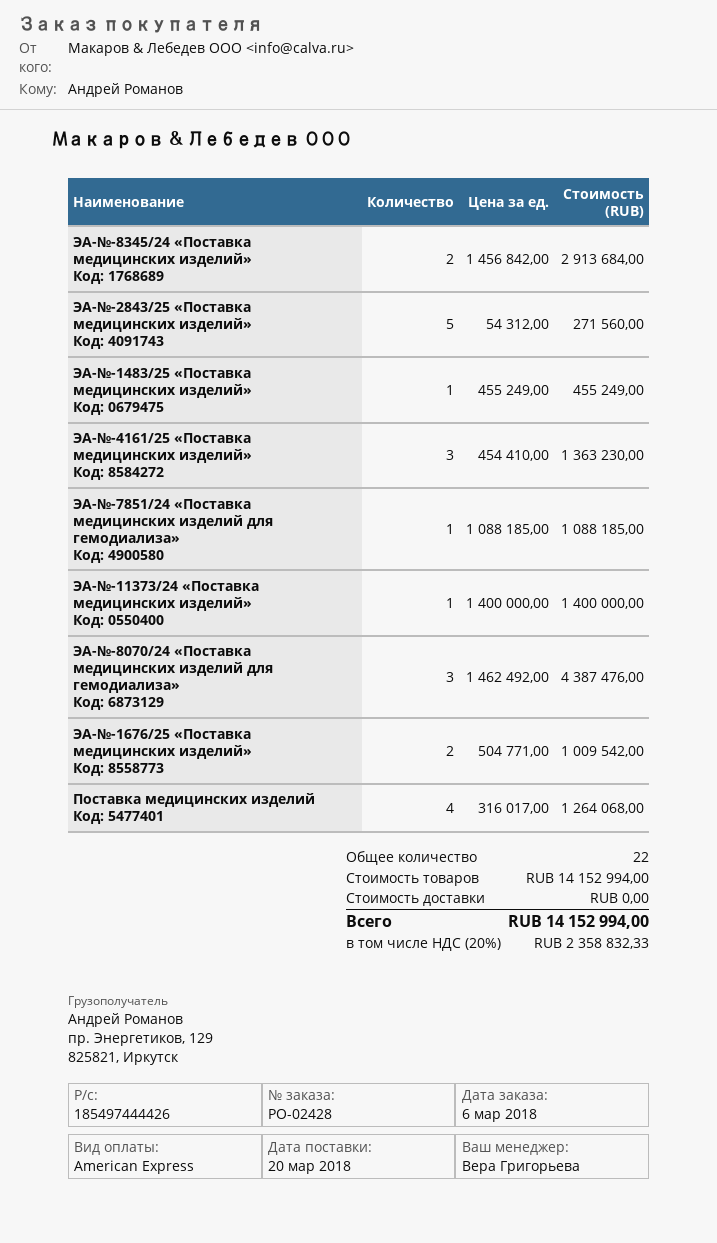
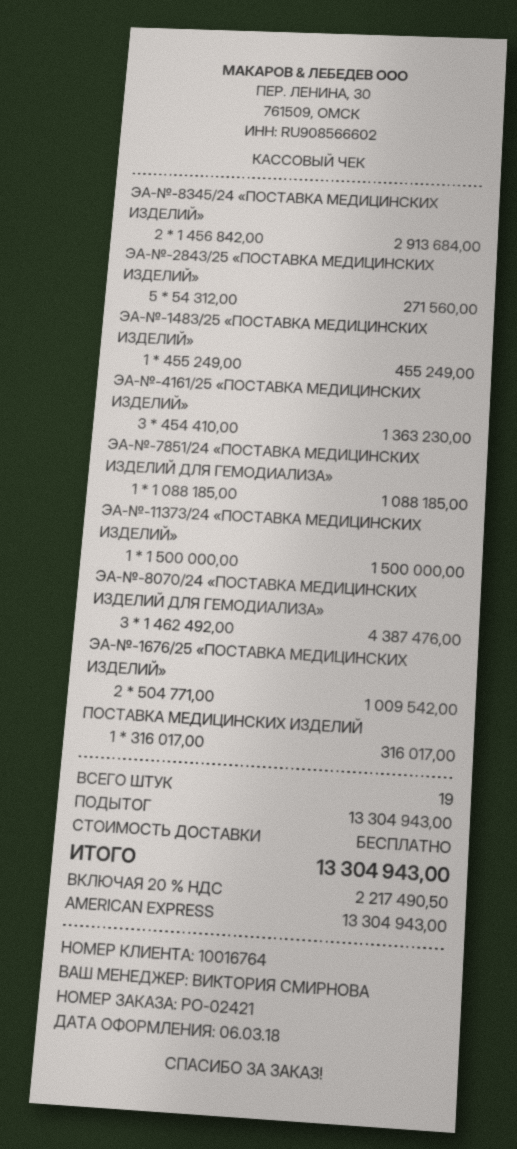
order number: PO-02428 -> PO-02421
sales rep: Вера Григорьева -> ВИКТОРИЯ СМИРНОВА
ЭА-№-11373/24 «Поставка медицинских изделий»: 1 x 1400000.00 = 1400000.00 -> 1 x 1500000.00 = 1500000.00
Поставка медицинских изделий: 4 x 316017.00 = 1264068.00 -> 1 x 316017.00 = 316017.00
total quantity: 22 -> 19
subtotal: 14152994.00 -> 13304943.00
tax: 20% = 2358832.33 -> 20% = 2217490.50
total: 14152994.00 -> 13304943.00

